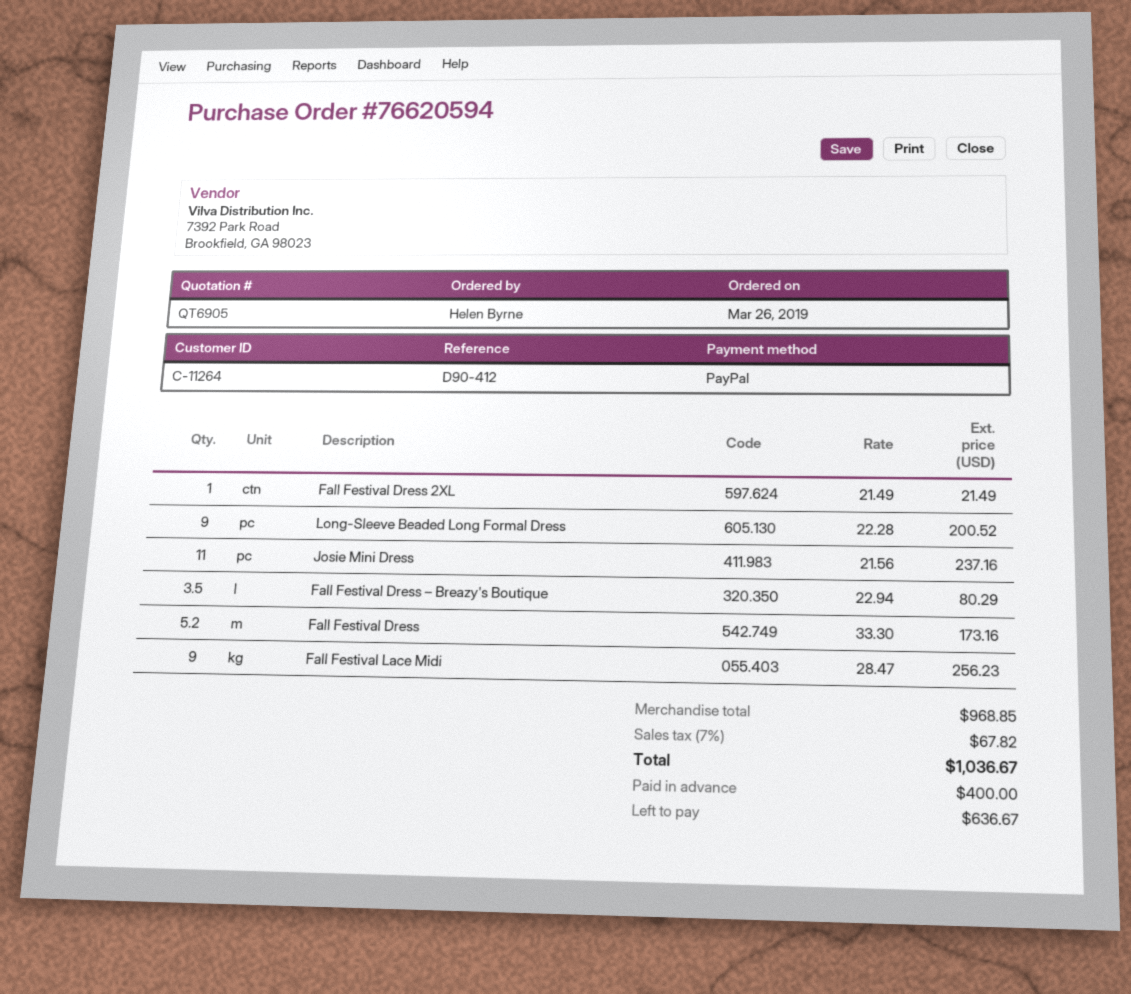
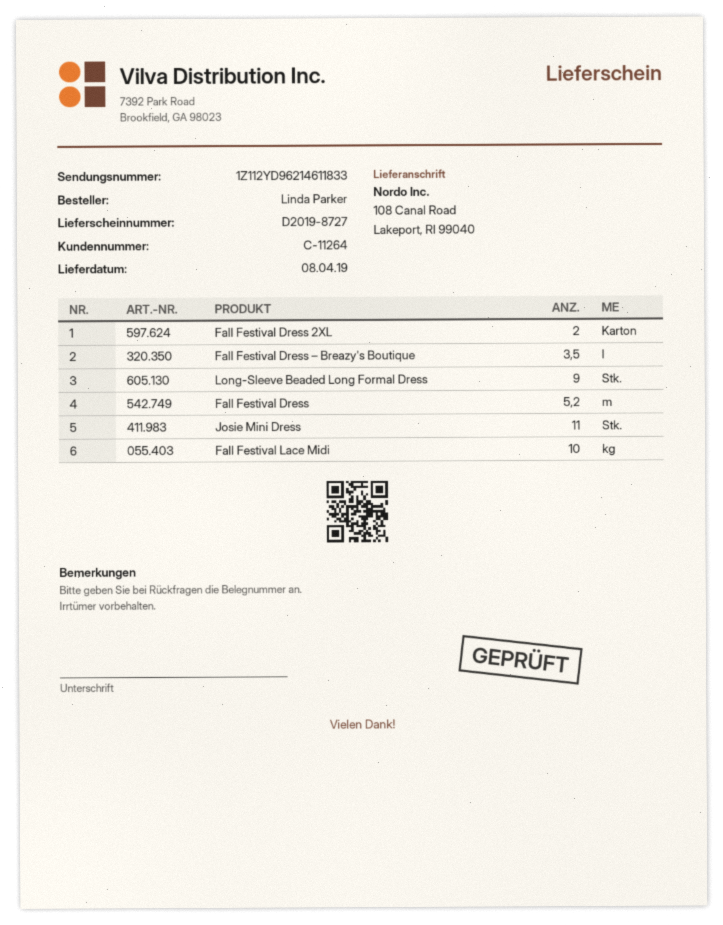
ordered by: Helen Byrne -> Linda Parker
Fall Festival Dress 2XL: 1 -> 2
Fall Festival Lace Midi: 9 -> 10

